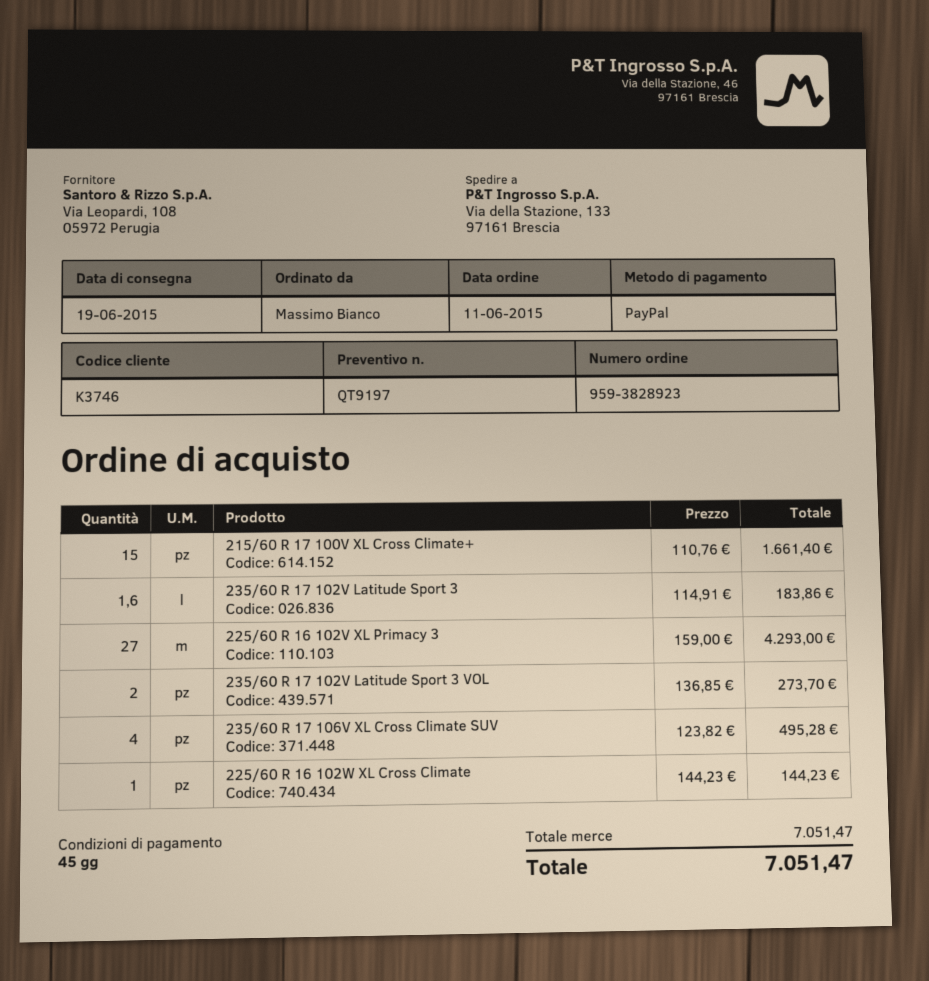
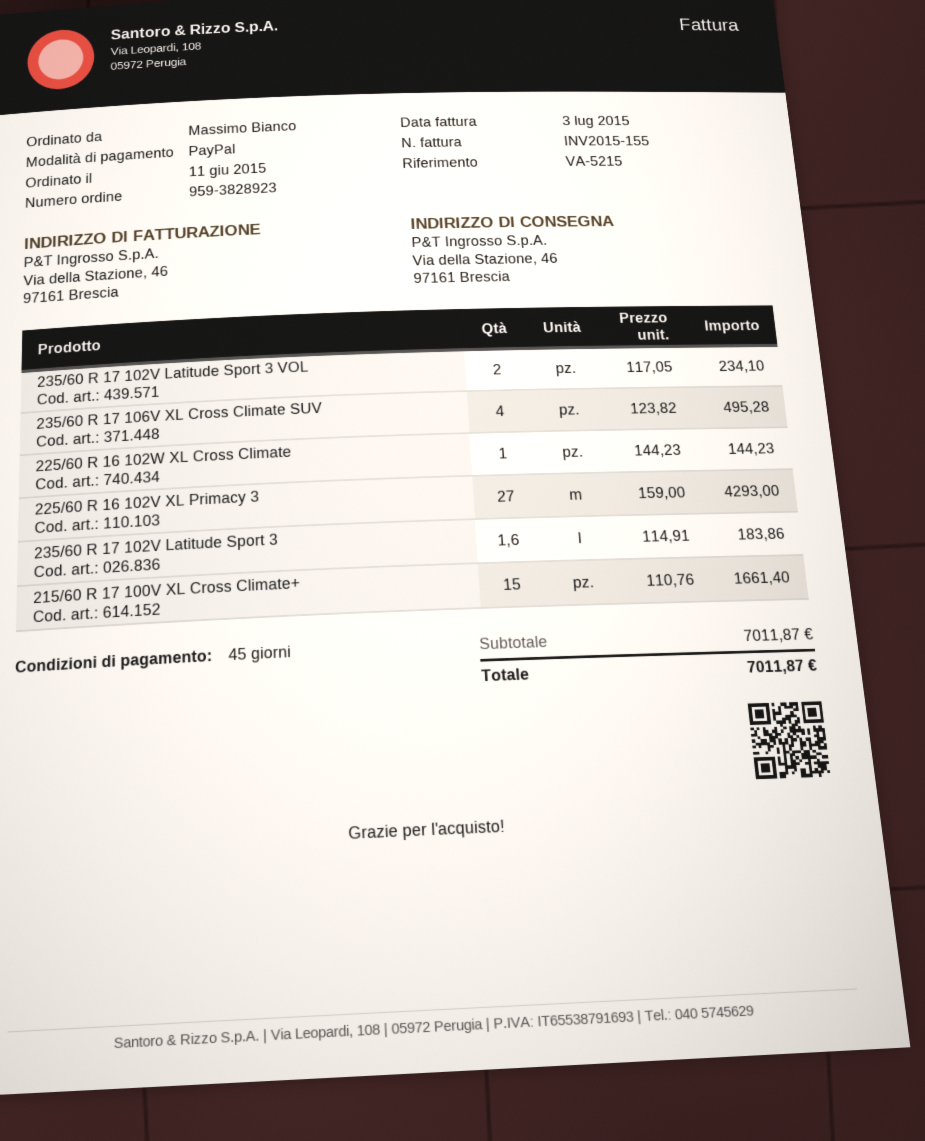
ship to: Via della Stazione, 133, 97161 Brescia -> Via della Stazione, 46, 97161 Brescia
235/60 R 17 102V Latitude Sport 3 VOL: 2 x 136.85 = 273.70 -> 2 x 117.05 = 234.10
subtotal: 7051.47 -> 7011.87
total: 7051.47 -> 7011.87

